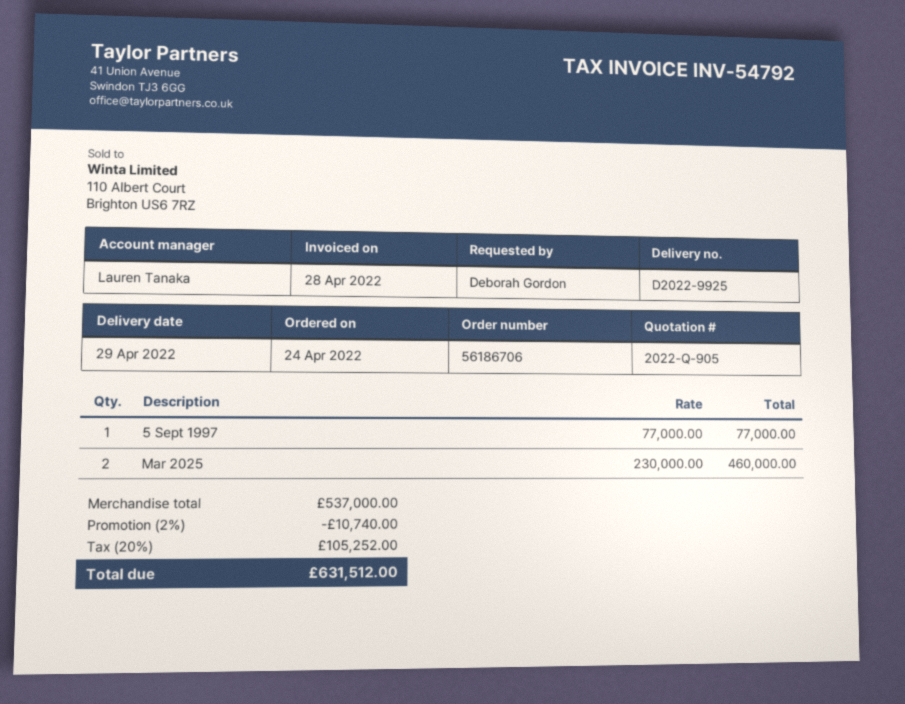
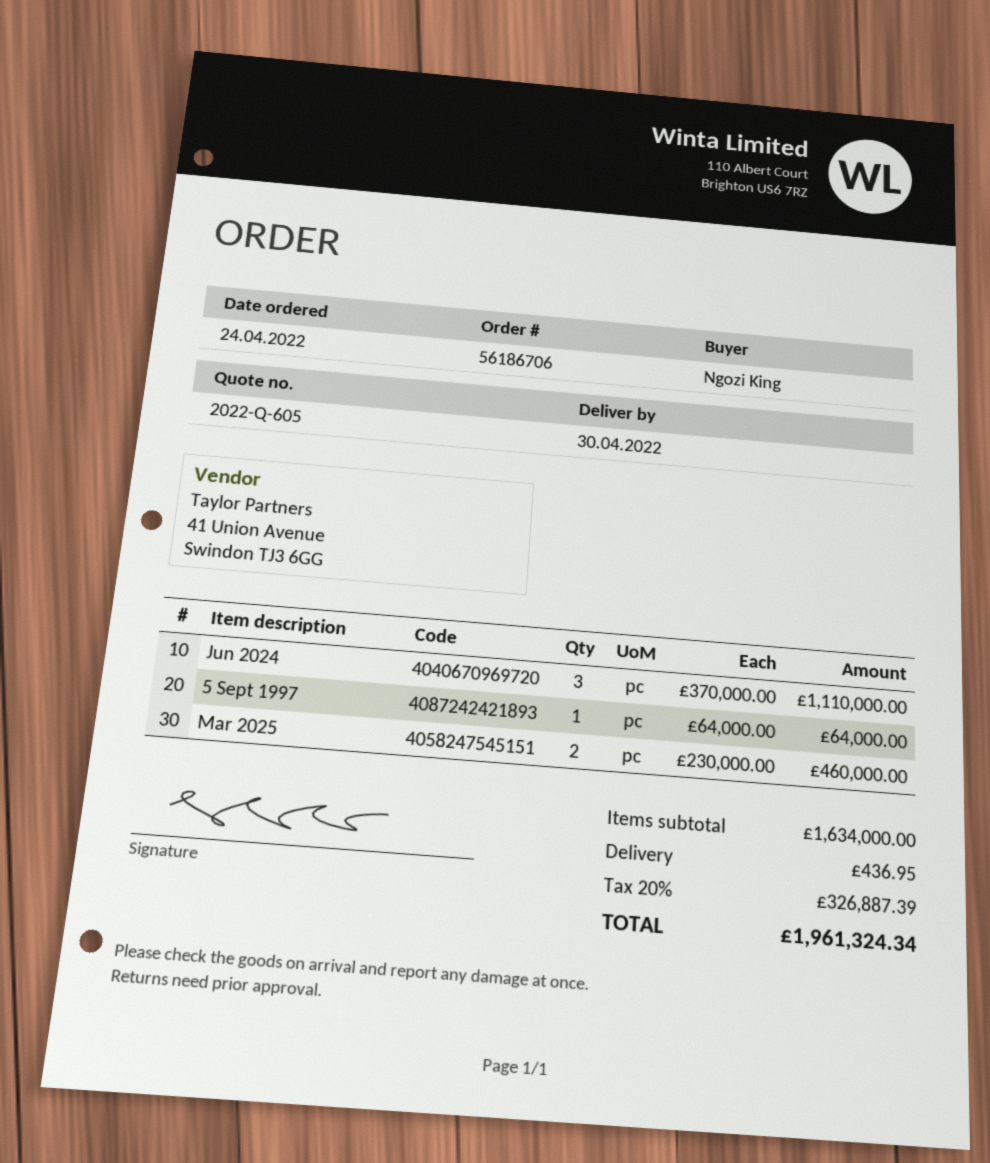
quote number: 2022-Q-905 -> 2022-Q-605
delivery date: 2022-04-29 -> 2022-04-30
ordered by: Deborah Gordon -> Ngozi King
5 Sept 1997: 1 x 77000.00 = 77000.00 -> 1 x 64000.00 = 64000.00
Jun 2024: none -> 3 x 370000.00 = 1110000.00
subtotal: 537000.00 -> 1634000.00
discount: 2% = 10740.00 -> none
shipping: none -> 436.95
tax: 20% = 105252.00 -> 20% = 326887.39
total: 631512.00 -> 1961324.34

